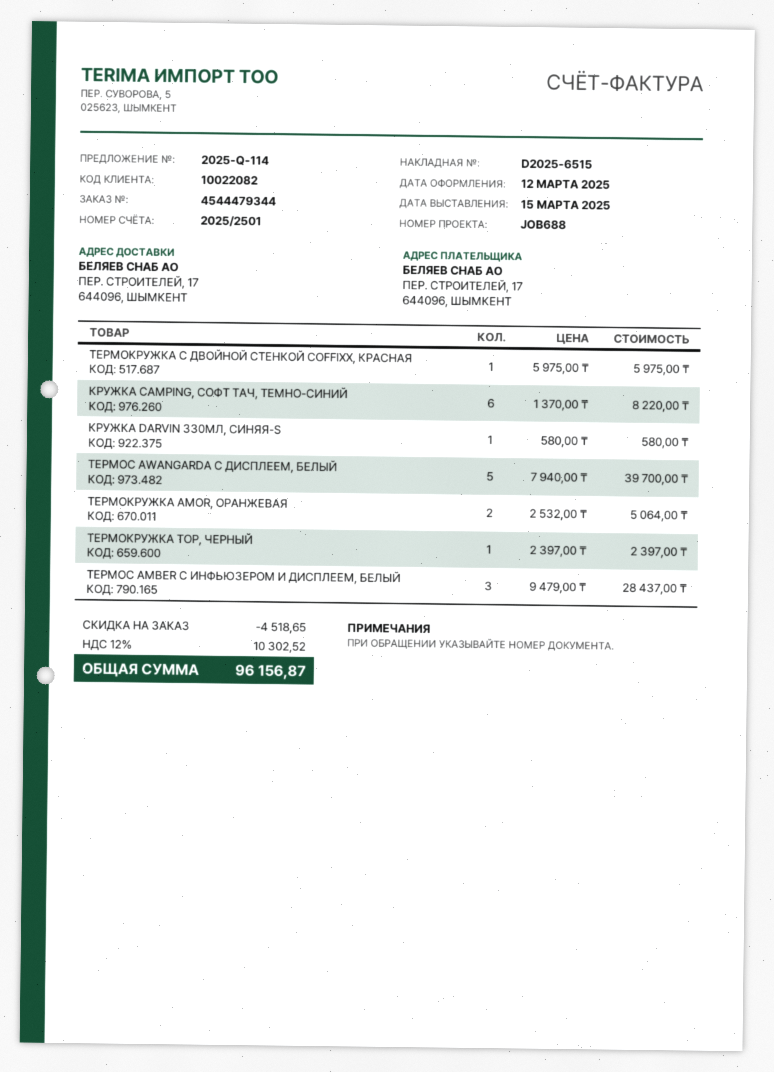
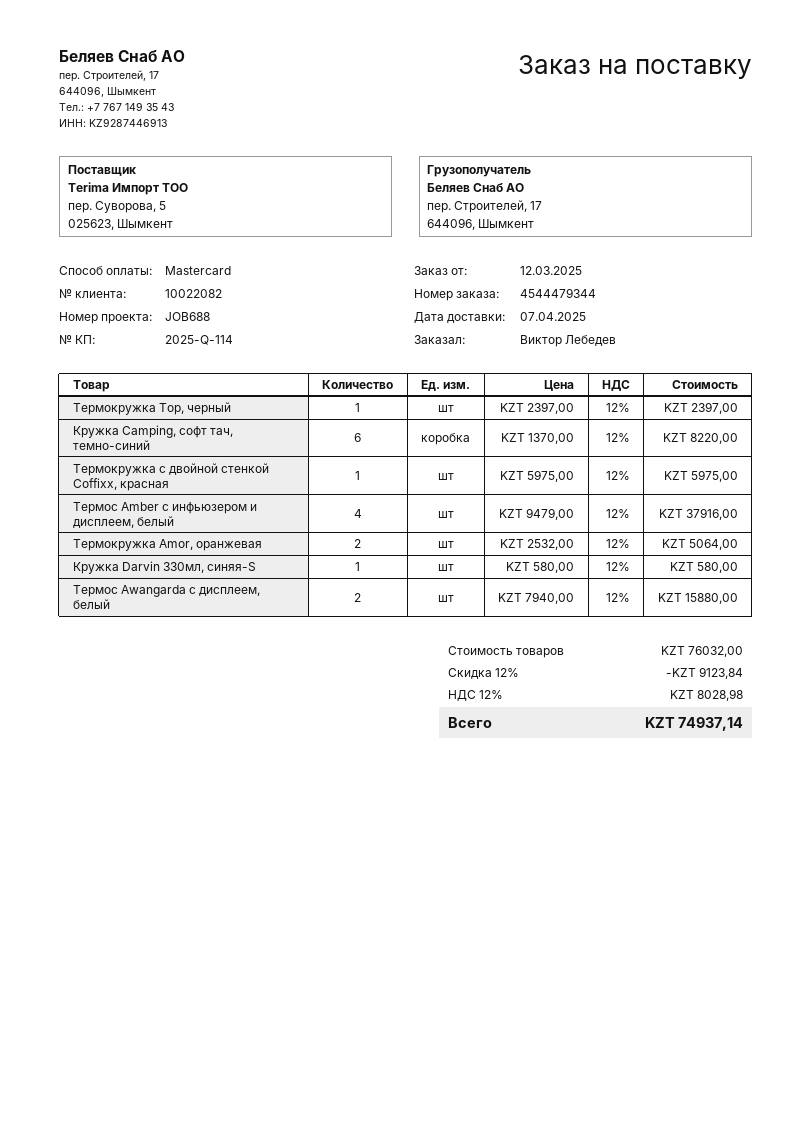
ТЕРМОС AWANGARDA C ДИСПЛЕЕМ, БЕЛЫЙ: 5 x 7940.00 = 39700.00 -> 2 x 7940.00 = 15880.00
ТЕРМОС AMBER С ИНФЬЮЗЕРОМ И ДИСПЛЕЕМ, БЕЛЫЙ: 3 x 9479.00 = 28437.00 -> 4 x 9479.00 = 37916.00
discount: 4518.65 -> 9123.84
tax: 12% = 10302.52 -> 12% = 8028.98
total: 96156.87 -> 74937.14

